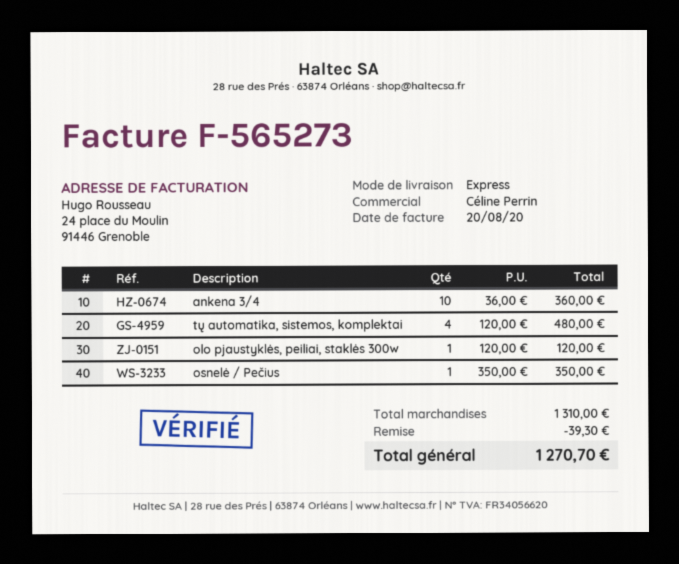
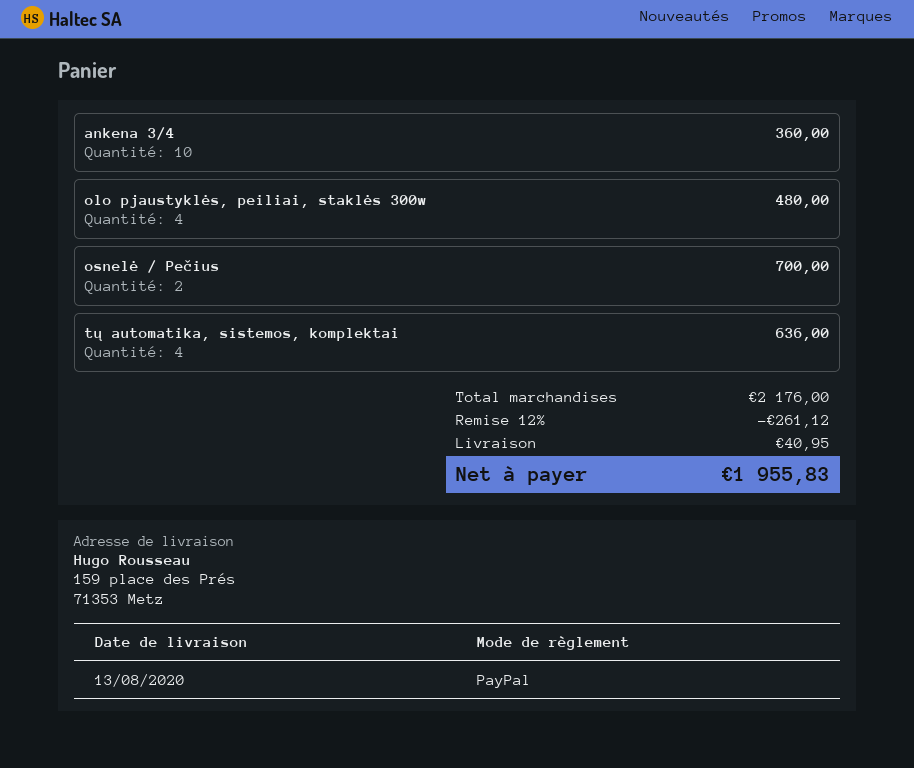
tų automatika, sistemos, komplektai: 4 for 480.00 -> 4 for 636.00
olo pjaustyklės, peiliai, staklės 300w: 1 for 120.00 -> 4 for 480.00
osnelė / Pečius: 1 for 350.00 -> 2 for 700.00
subtotal: 1310.00 -> 2176.00
discount: 39.30 -> 261.12
shipping: none -> 40.95
total: 1270.70 -> 1955.83

